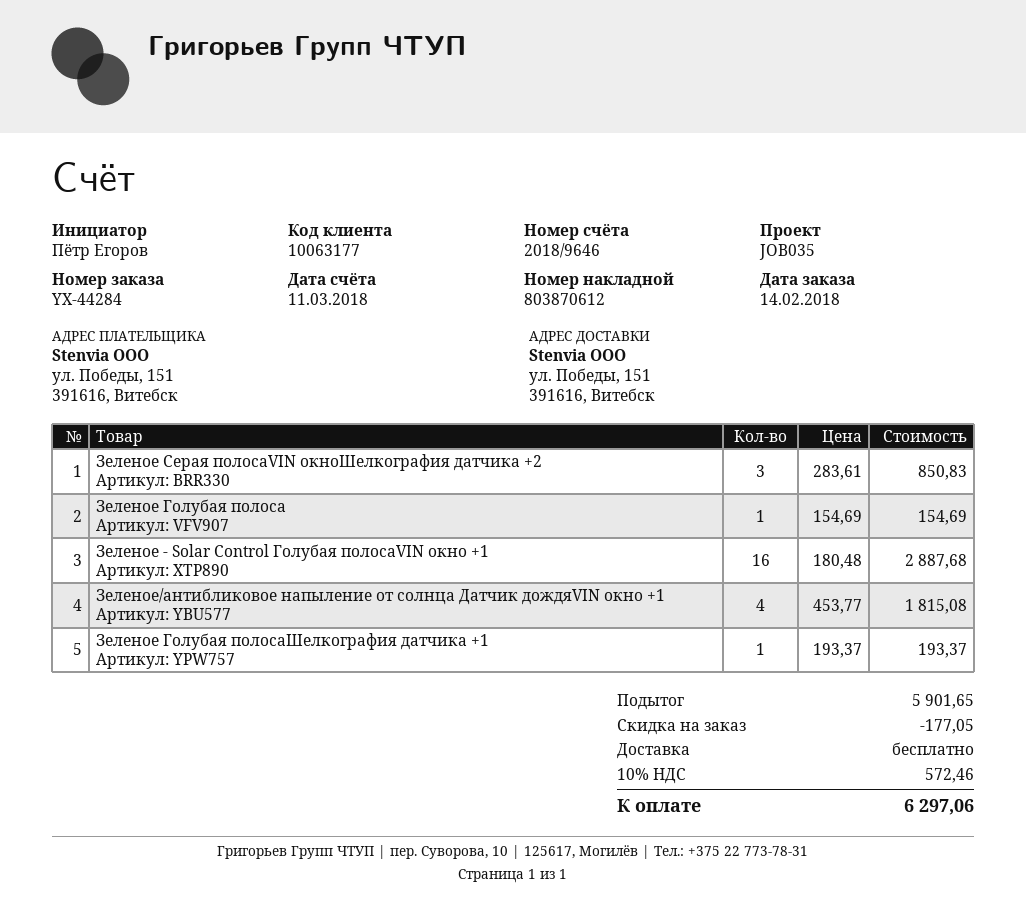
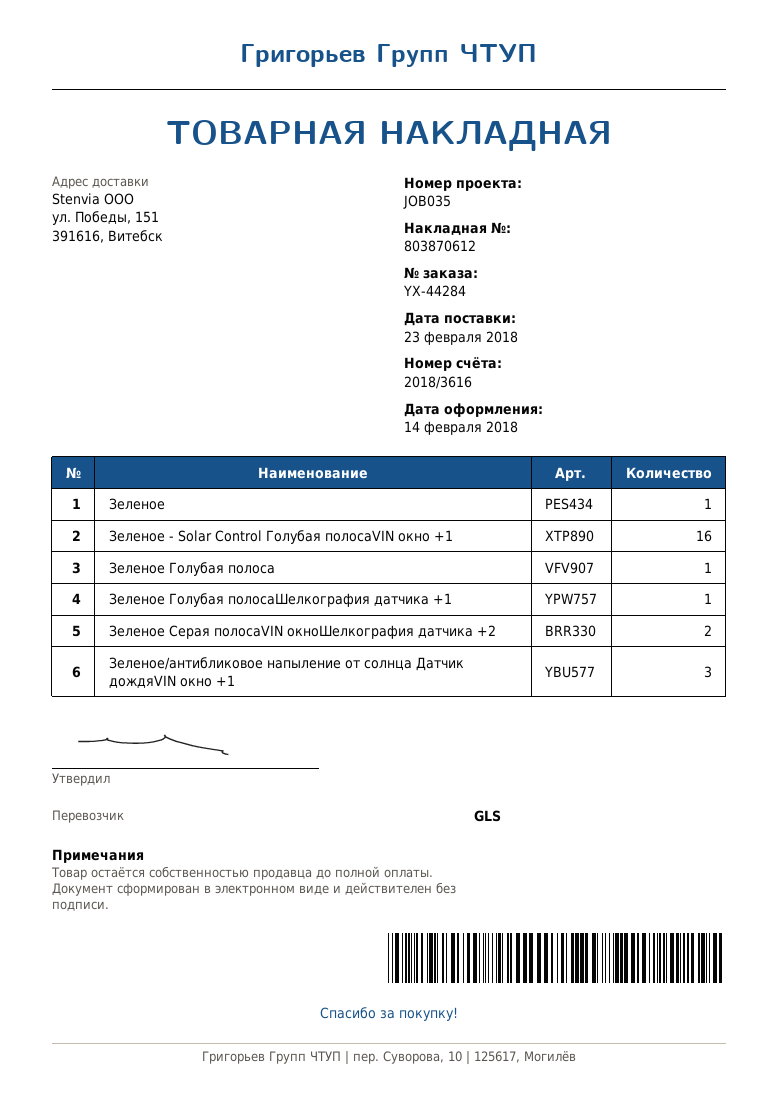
invoice number: 2018/9646 -> 2018/3616
Зеленое Серая полосаVIN окноШелкография датчика +2: 3 -> 2
Зеленое/антибликовое напыление от солнца Датчик дождяVIN окно +1: 4 -> 3
Зеленое: none -> 1

